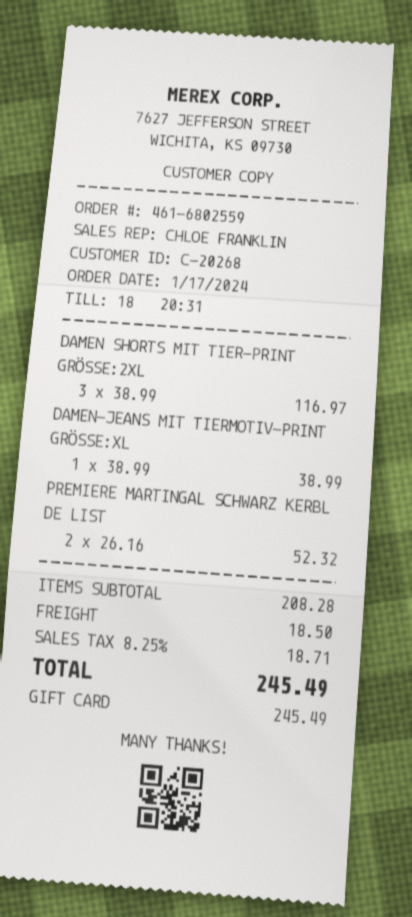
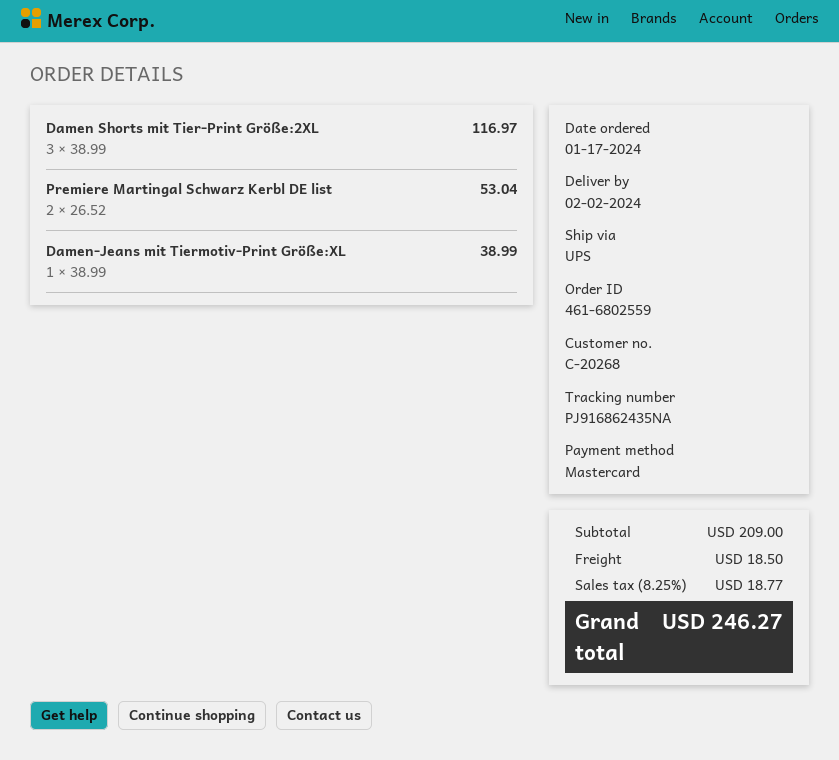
payment method: gift card -> Mastercard
PREMIERE MARTINGAL SCHWARZ KERBL DE LIST: 2 x 26.16 = 52.32 -> 2 x 26.52 = 53.04
subtotal: 208.28 -> 209.00
tax: 8.25% = 18.71 -> 8.25% = 18.77
total: 245.49 -> 246.27

